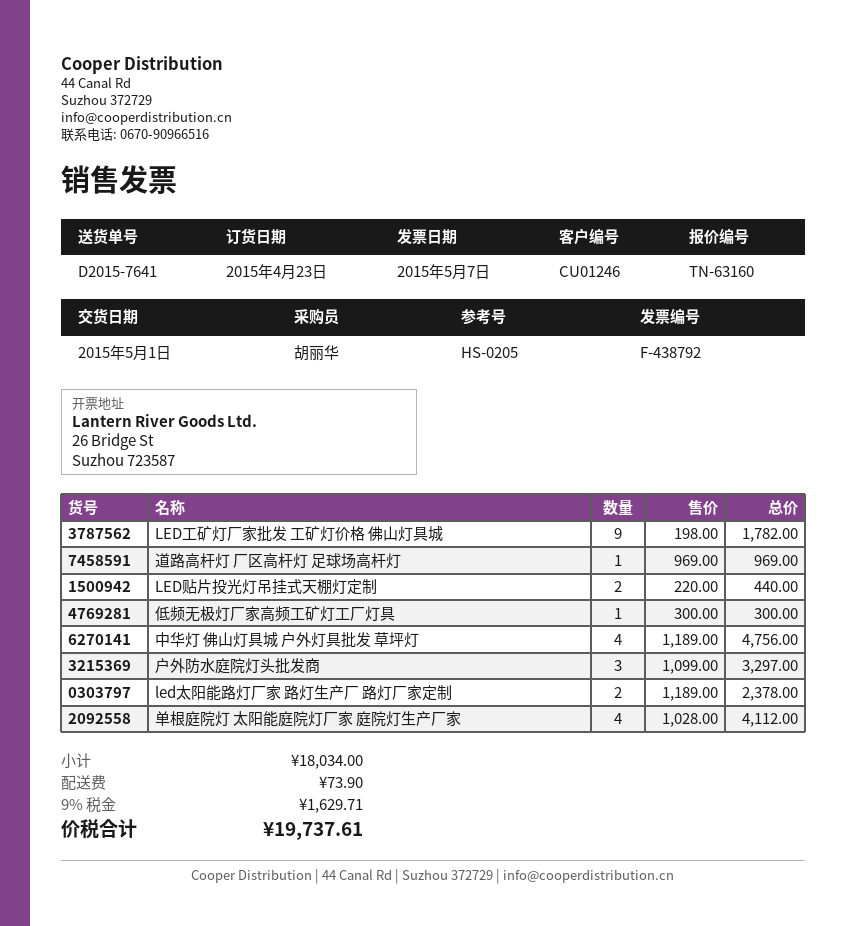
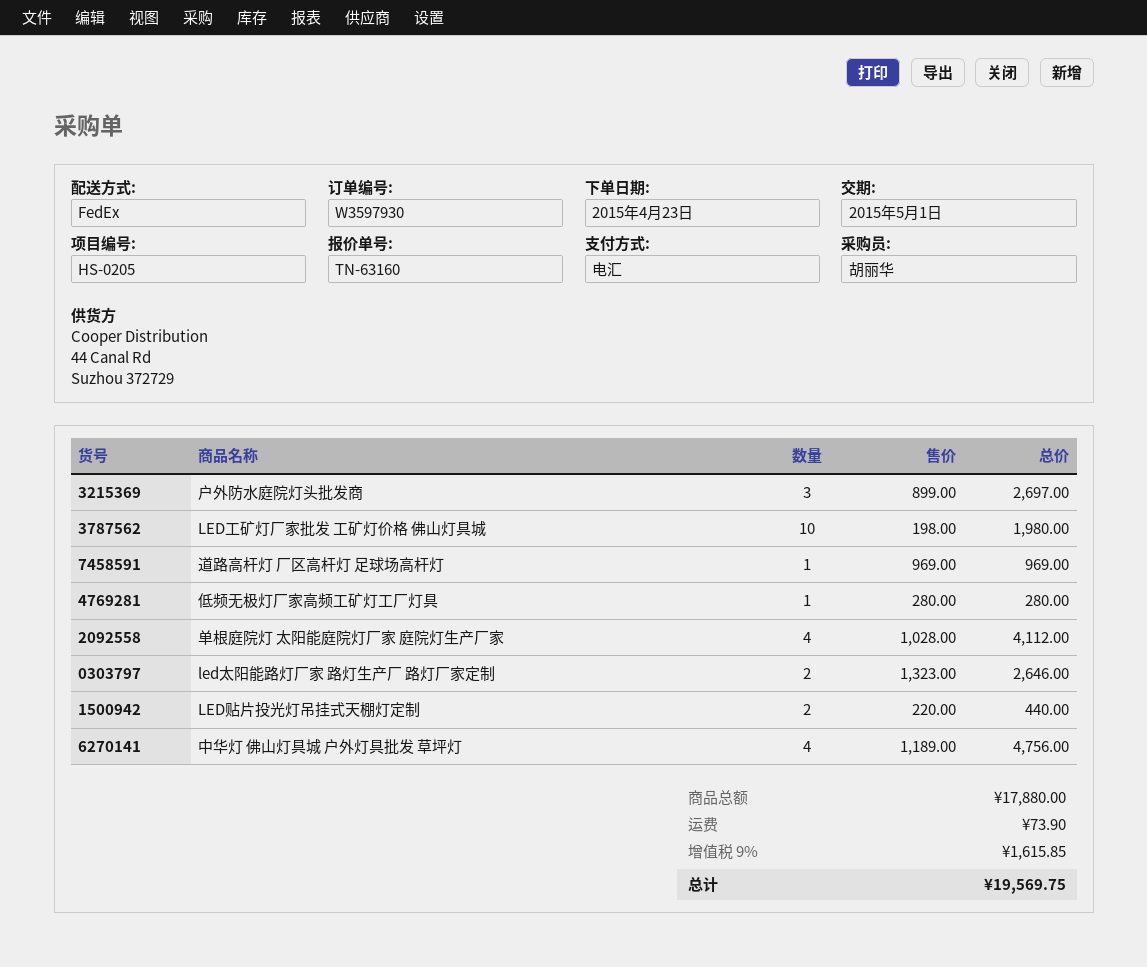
LED工矿灯厂家批发 工矿灯价格 佛山灯具城: 9 x 198.00 = 1782.00 -> 10 x 198.00 = 1980.00
低频无极灯厂家高频工矿灯工厂灯具: 1 x 300.00 = 300.00 -> 1 x 280.00 = 280.00
户外防水庭院灯头批发商: 3 x 1099.00 = 3297.00 -> 3 x 899.00 = 2697.00
led太阳能路灯厂家 路灯生产厂 路灯厂家定制: 2 x 1189.00 = 2378.00 -> 2 x 1323.00 = 2646.00
subtotal: 18034.00 -> 17880.00
tax: 9% = 1629.71 -> 9% = 1615.85
total: 19737.61 -> 19569.75

